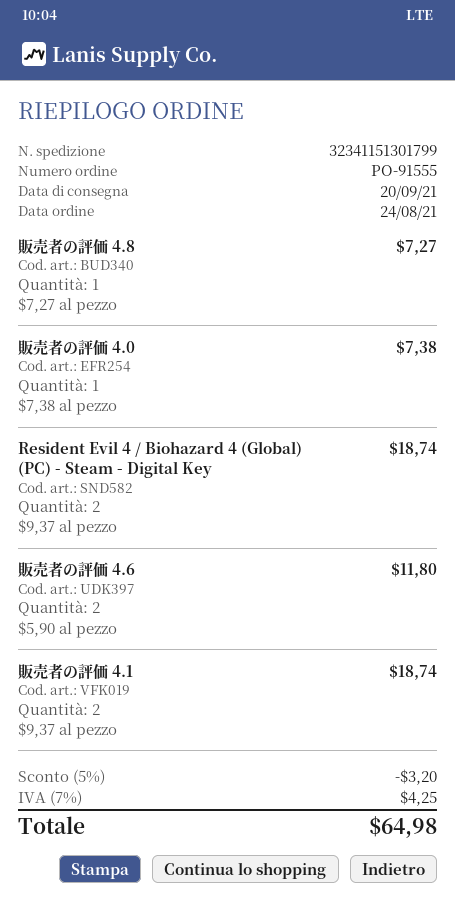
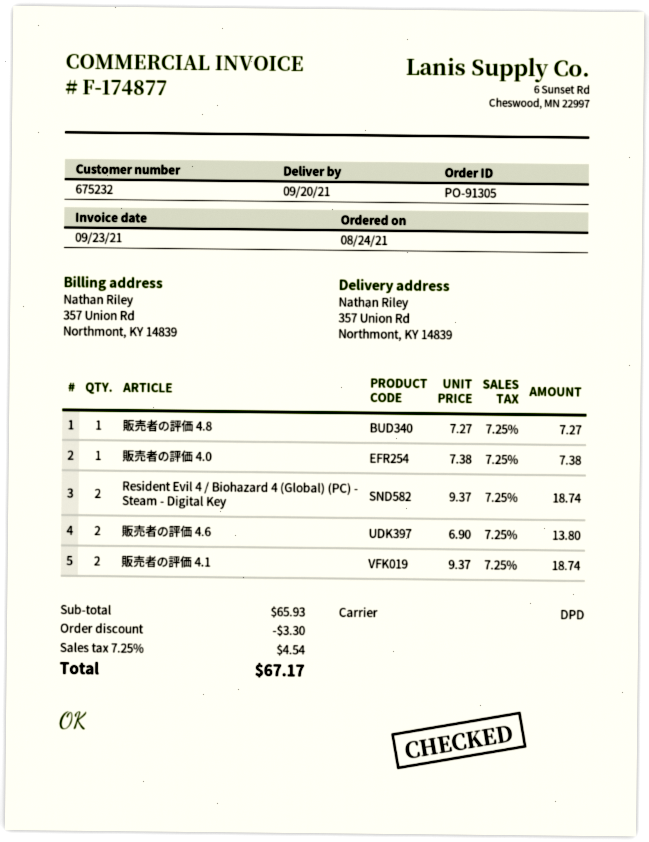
order number: PO-91555 -> PO-91305
販売者の評価 4.6: 2 x 5.90 = 11.80 -> 2 x 6.90 = 13.80
discount: 3.20 -> 3.30
tax: 7% = 4.25 -> 7.25% = 4.54
total: 64.98 -> 67.17

